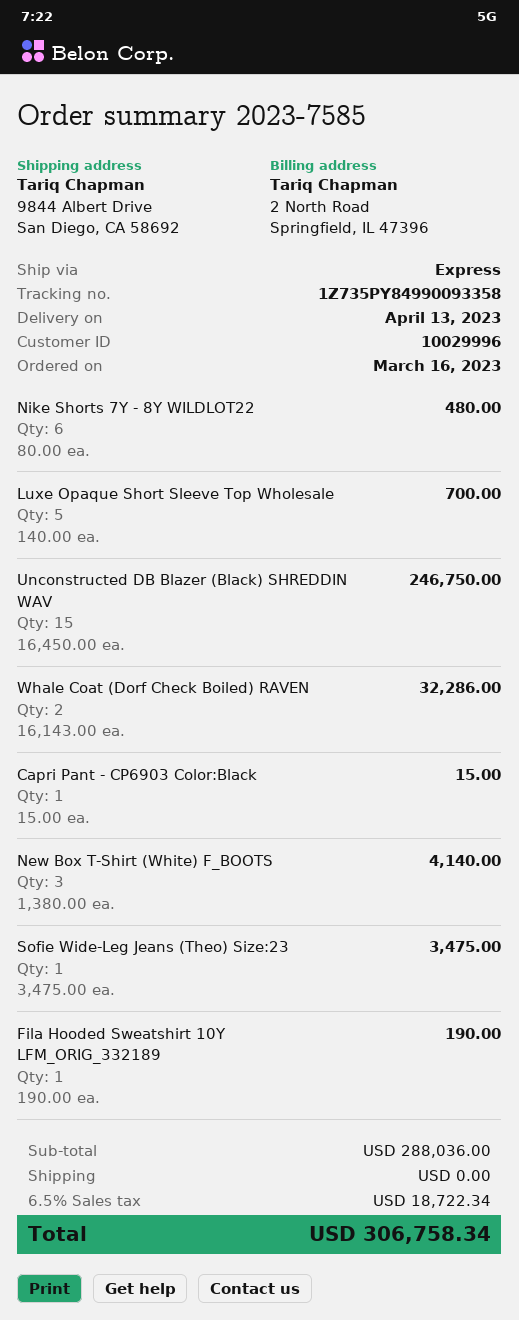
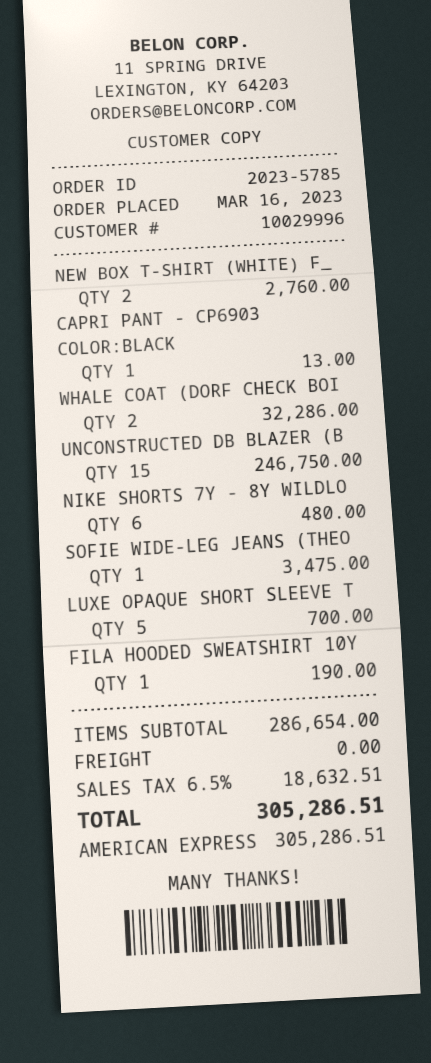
order number: 2023-7585 -> 2023-5785
Capri Pant - CP6903 Color:Black: 1 for 15.00 -> 1 for 13.00
New Box T-Shirt (White) F_BOOTS: 3 for 4140.00 -> 2 for 2760.00
subtotal: 288036.00 -> 286654.00
tax: 6.5% = 18722.34 -> 6.5% = 18632.51
total: 306758.34 -> 305286.51

